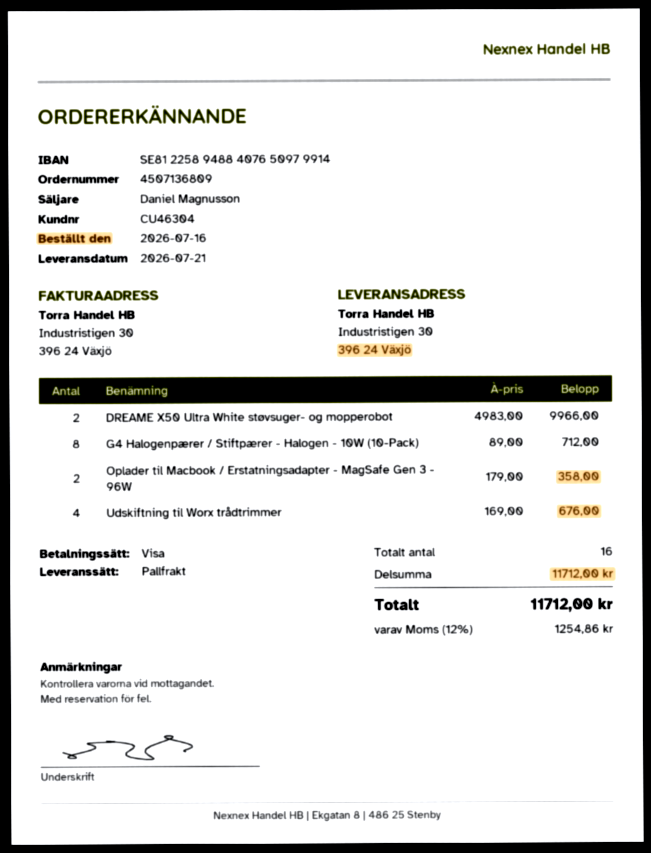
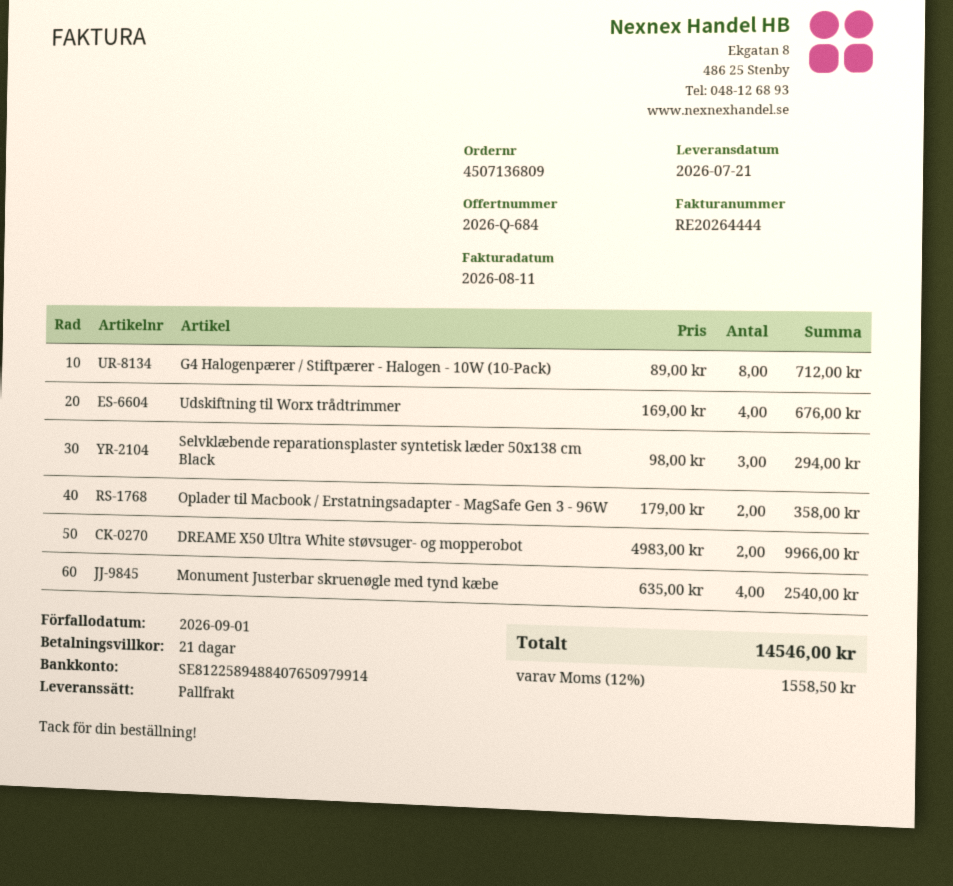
Selvklæbende reparationsplaster syntetisk læder 50x138 cm Black: none -> 3 x 98.00 = 294.00
Monument Justerbar skruenøgle med tynd kæbe: none -> 4 x 635.00 = 2540.00
tax: 12% = 1254.86 -> 12% = 1558.50
total: 11712.00 -> 14546.00

